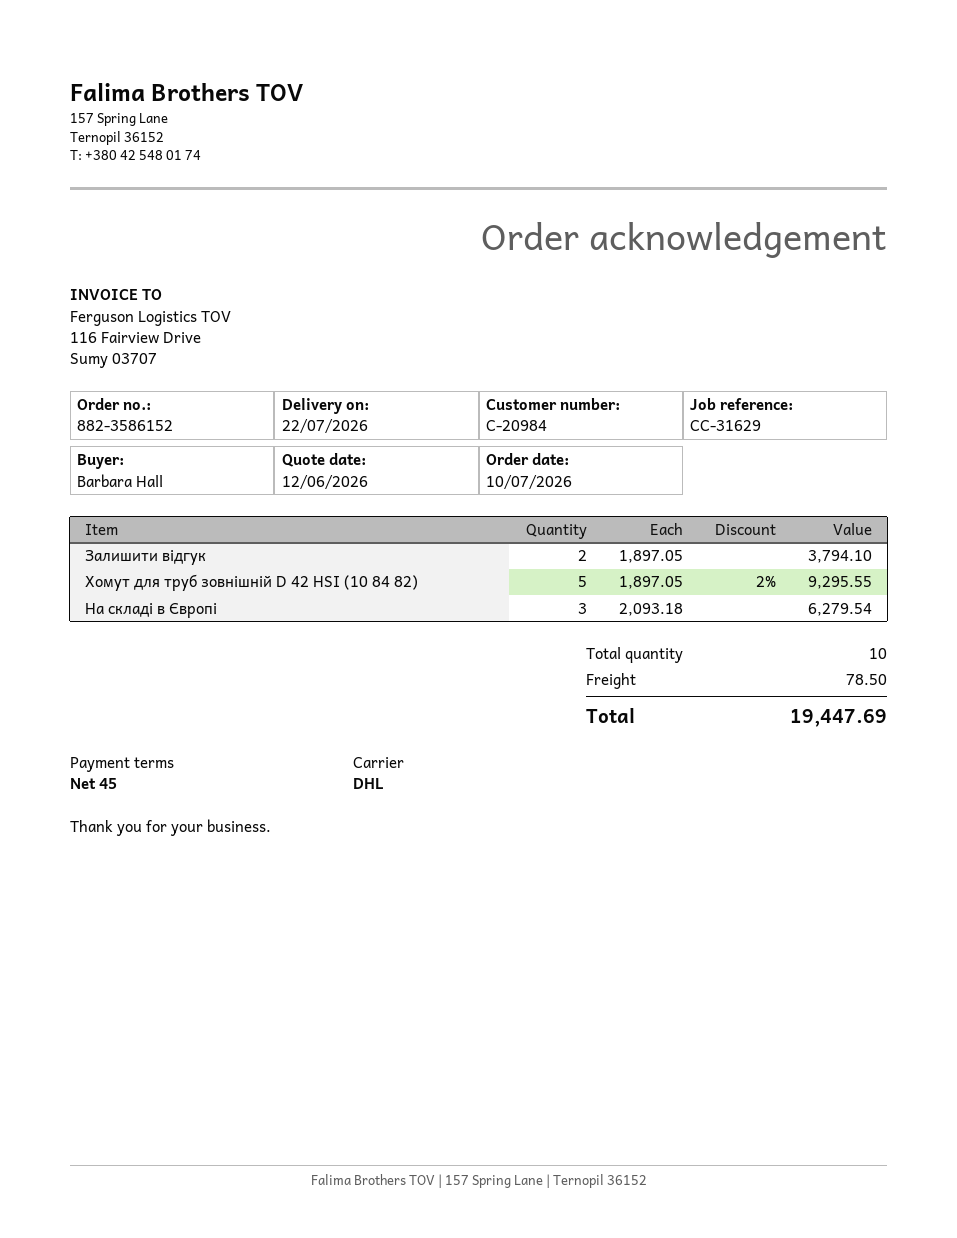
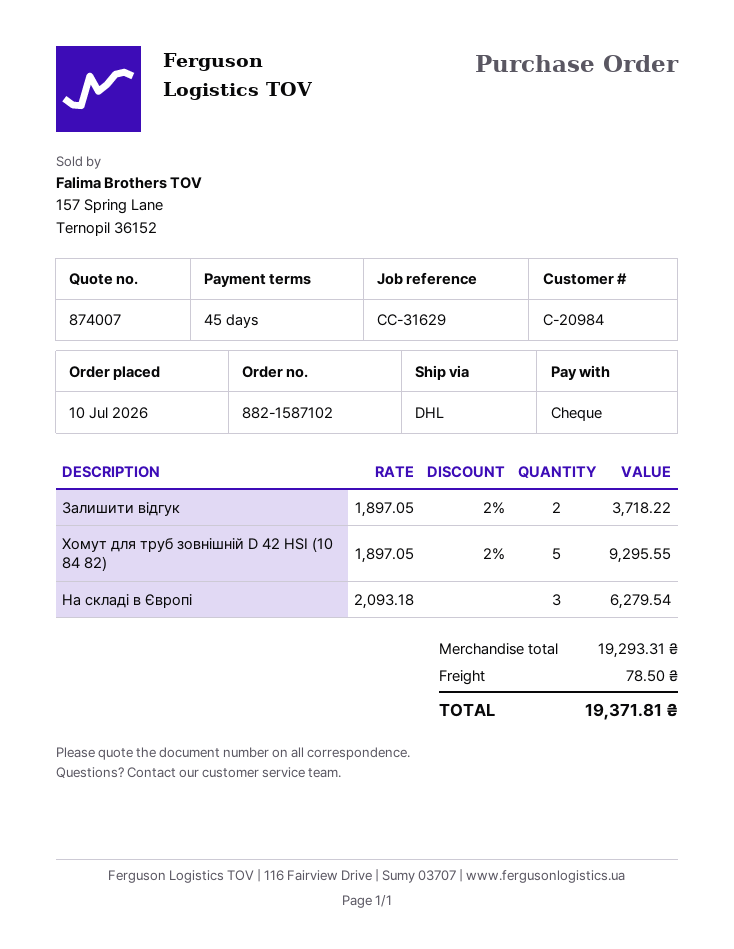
order number: 882-3586152 -> 882-1587102
Залишити відгук: 2 x 1897.05 = 3794.10 -> 2 x 1897.05 - 2% = 3718.22
total: 19447.69 -> 19371.81

